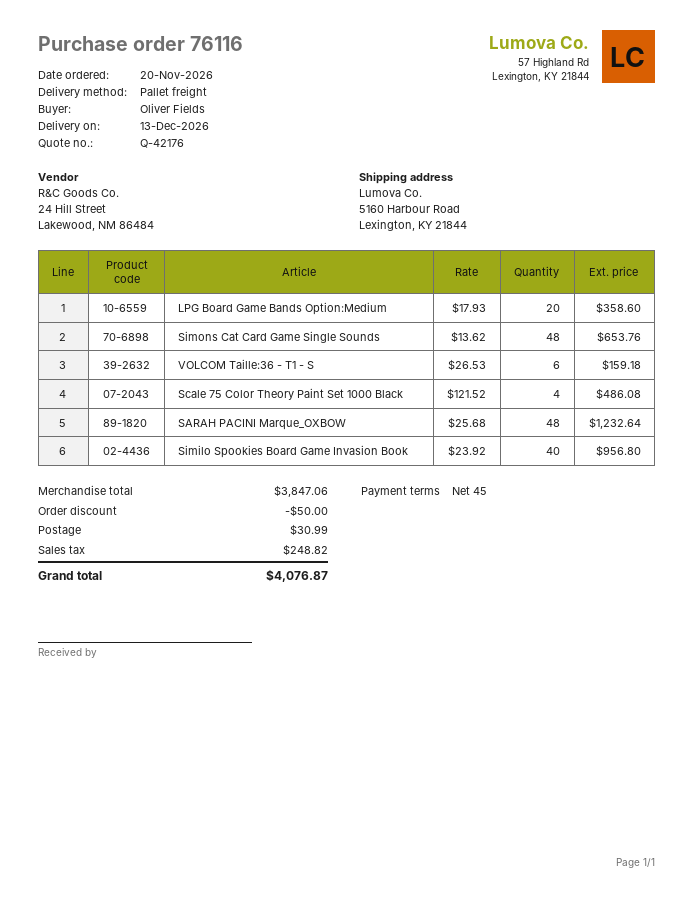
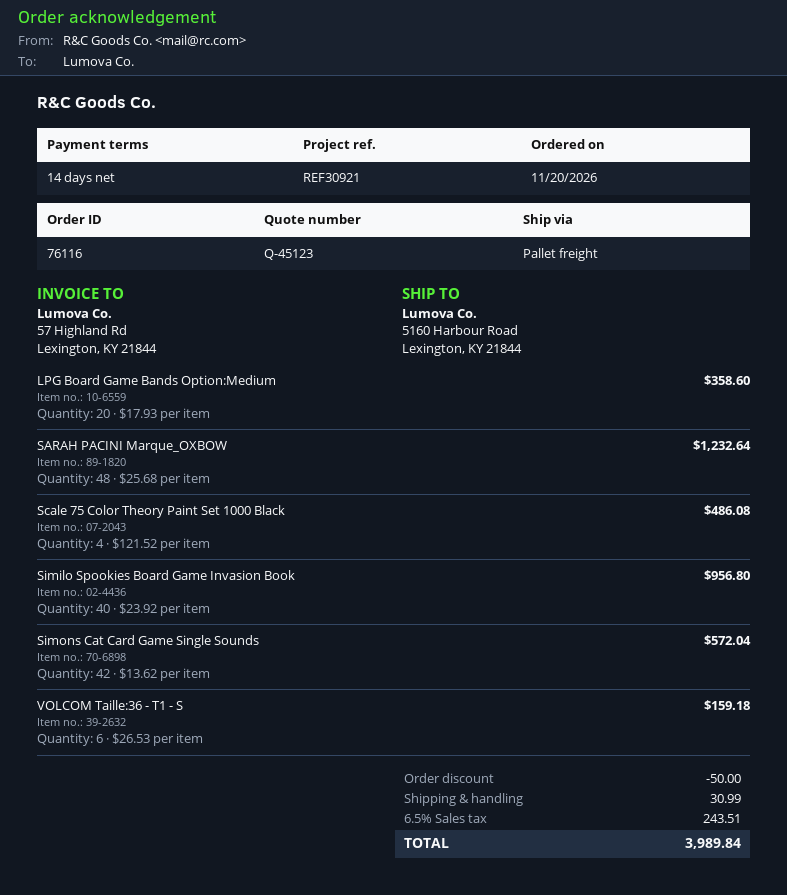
quote number: Q-42176 -> Q-45123
payment terms: 45 days -> 14 days
Simons Cat Card Game Single Sounds: 48 x 13.62 = 653.76 -> 42 x 13.62 = 572.04
tax: 248.82 -> 243.51
total: 4076.87 -> 3989.84

